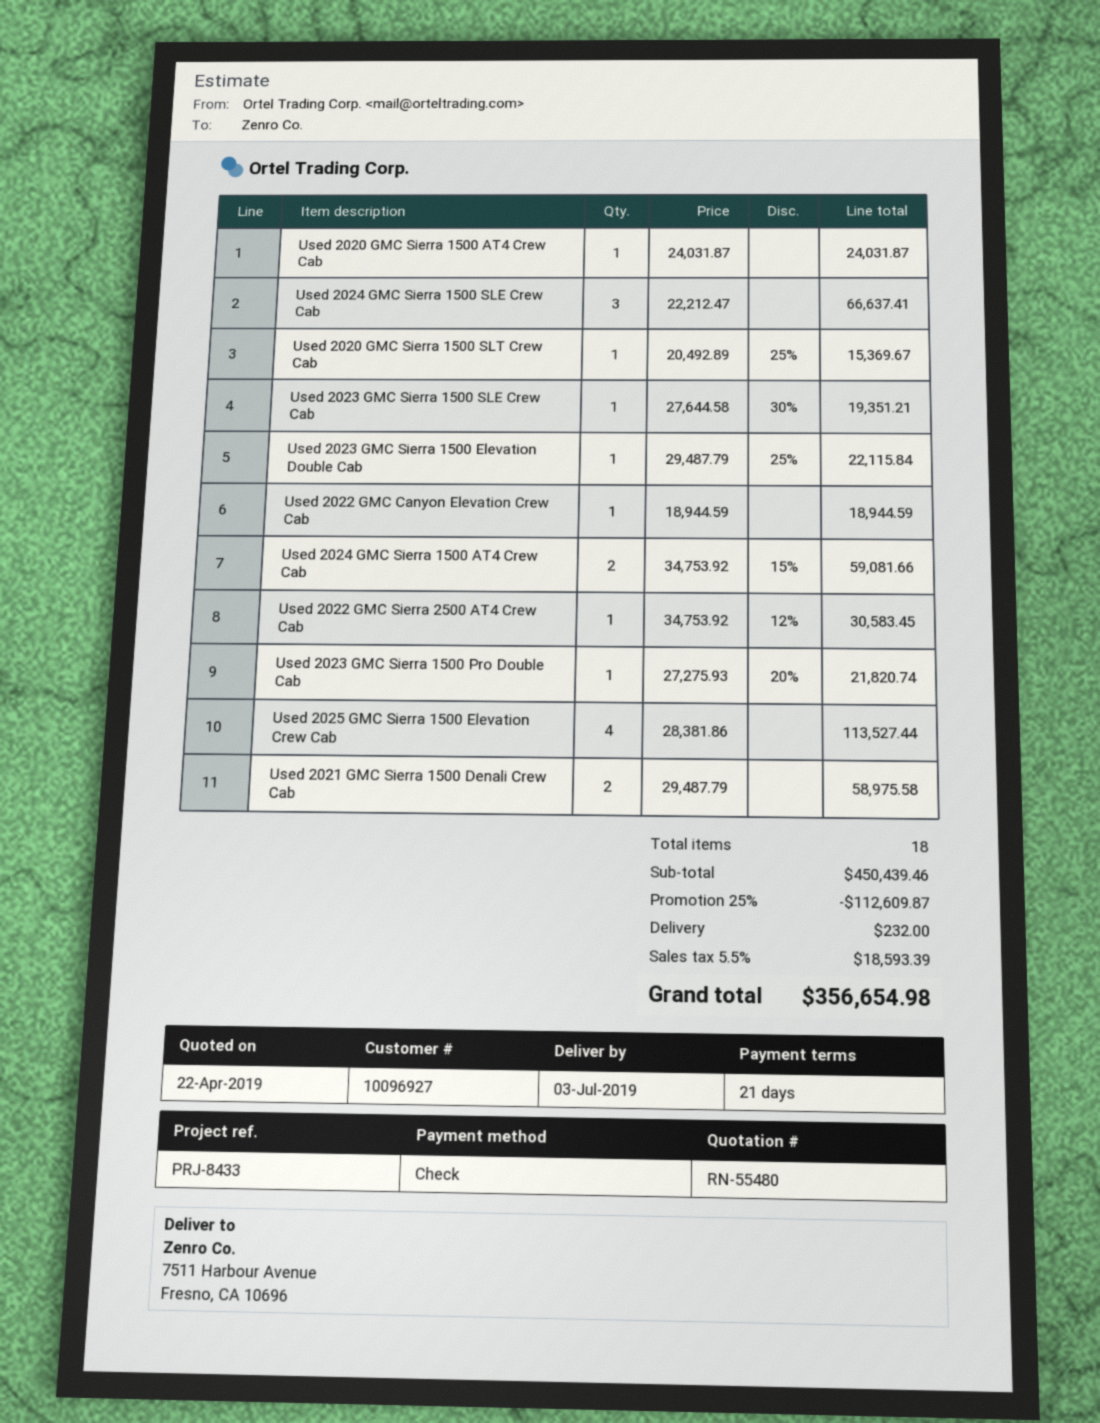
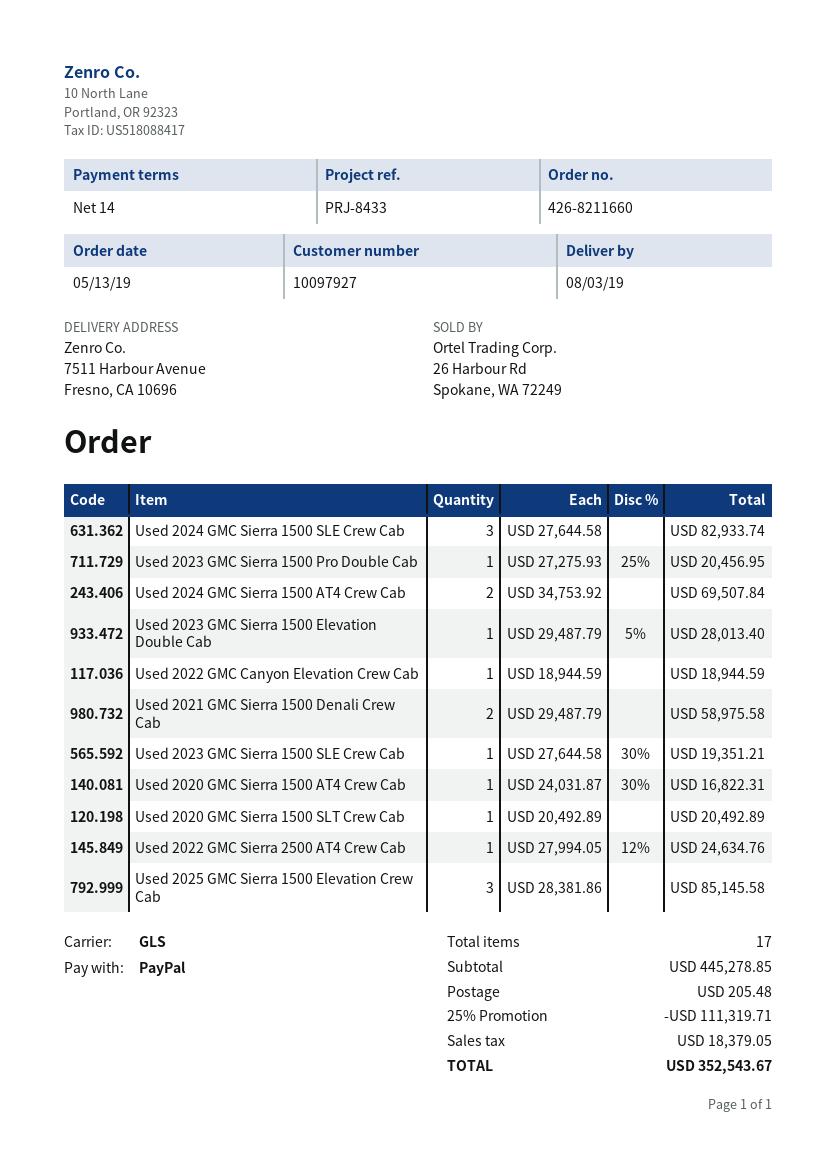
delivery date: 2019-07-03 -> 2019-08-03
payment terms: 21 days -> 14 days
customer number: 10096927 -> 10097927
payment method: cheque -> PayPal
Used 2020 GMC Sierra 1500 AT4 Crew Cab: 1 x 24031.87 = 24031.87 -> 1 x 24031.87 - 30% = 16822.31
Used 2024 GMC Sierra 1500 SLE Crew Cab: 3 x 22212.47 = 66637.41 -> 3 x 27644.58 = 82933.74
Used 2020 GMC Sierra 1500 SLT Crew Cab: 1 x 20492.89 - 25% = 15369.67 -> 1 x 20492.89 = 20492.89
Used 2023 GMC Sierra 1500 Elevation Double Cab: 1 x 29487.79 - 25% = 22115.84 -> 1 x 29487.79 - 5% = 28013.40
Used 2024 GMC Sierra 1500 AT4 Crew Cab: 2 x 34753.92 - 15% = 59081.66 -> 2 x 34753.92 = 69507.84
Used 2022 GMC Sierra 2500 AT4 Crew Cab: 1 x 34753.92 - 12% = 30583.45 -> 1 x 27994.05 - 12% = 24634.76
Used 2023 GMC Sierra 1500 Pro Double Cab: 1 x 27275.93 - 20% = 21820.74 -> 1 x 27275.93 - 25% = 20456.95
Used 2025 GMC Sierra 1500 Elevation Crew Cab: 4 x 28381.86 = 113527.44 -> 3 x 28381.86 = 85145.58
total quantity: 18 -> 17
subtotal: 450439.46 -> 445278.85
discount: 25% = 112609.87 -> 25% = 111319.71
shipping: 232.00 -> 205.48
tax: 18593.39 -> 18379.05
total: 356654.98 -> 352543.67

